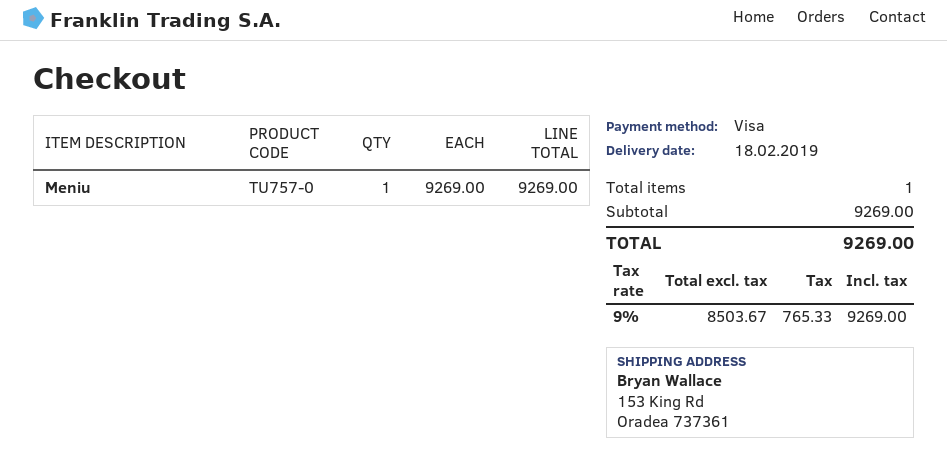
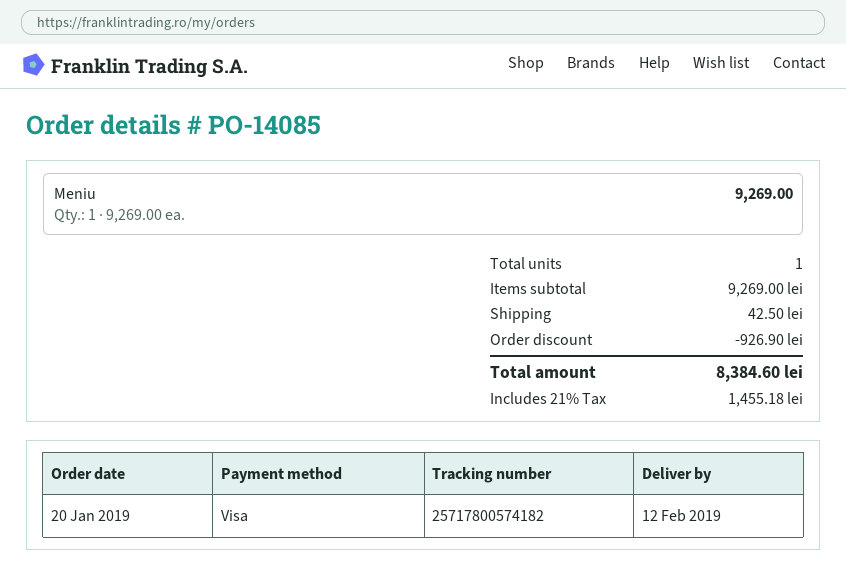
delivery date: 2019-02-18 -> 2019-02-12
discount: none -> 926.90
shipping: none -> 42.50
tax: 9% = 765.33 -> 21% = 1455.18
total: 9269.00 -> 8384.60

